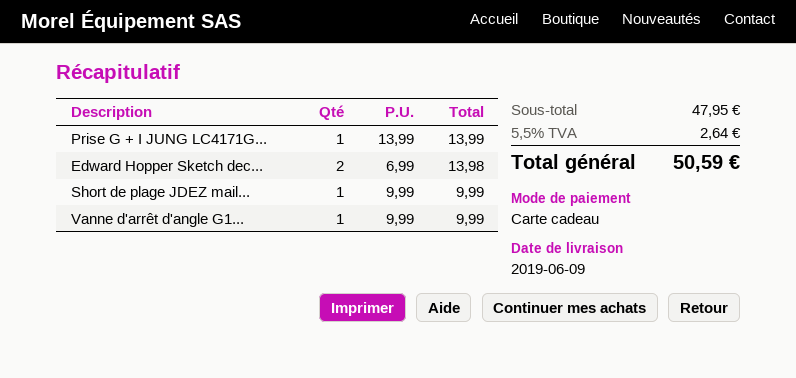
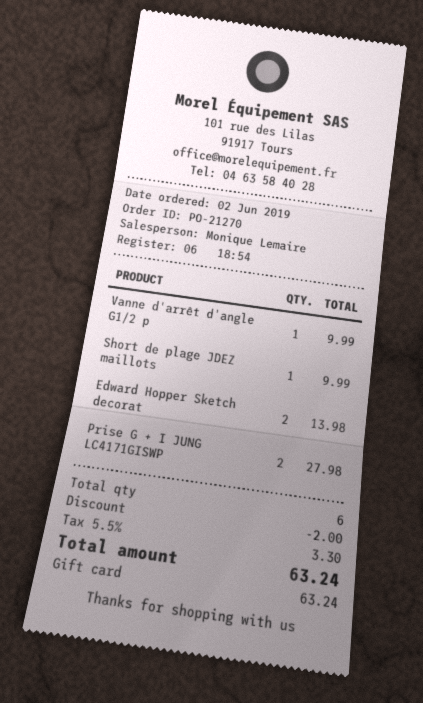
Prise G + I JUNG LC4171G...: 1 for 13.99 -> 2 for 27.98
discount: none -> 2.00
tax: 5.5% = 2.64 -> 5.5% = 3.30
total: 50.59 -> 63.24

